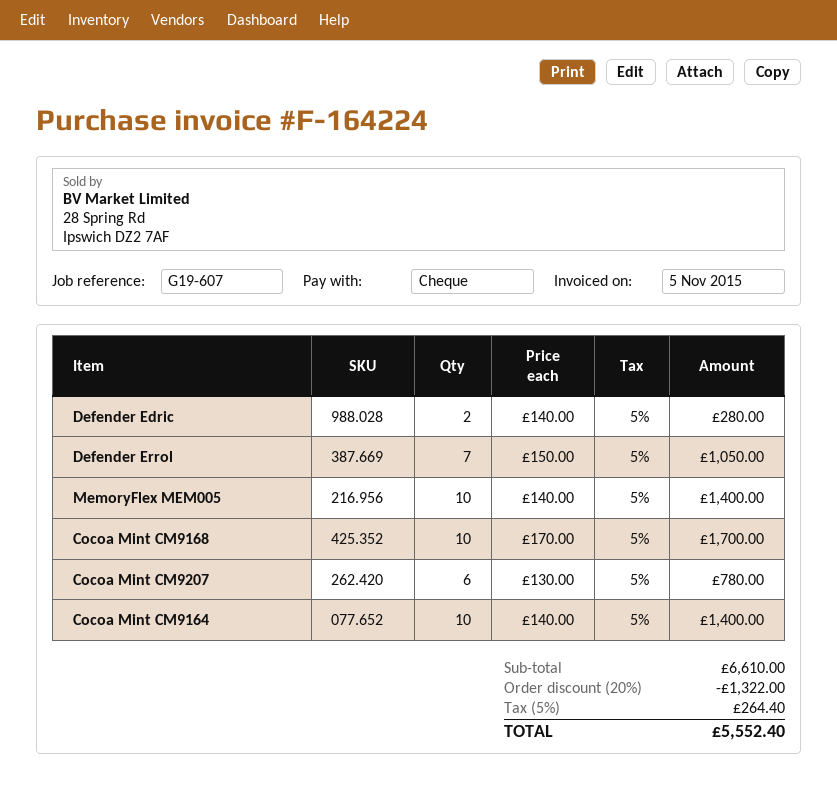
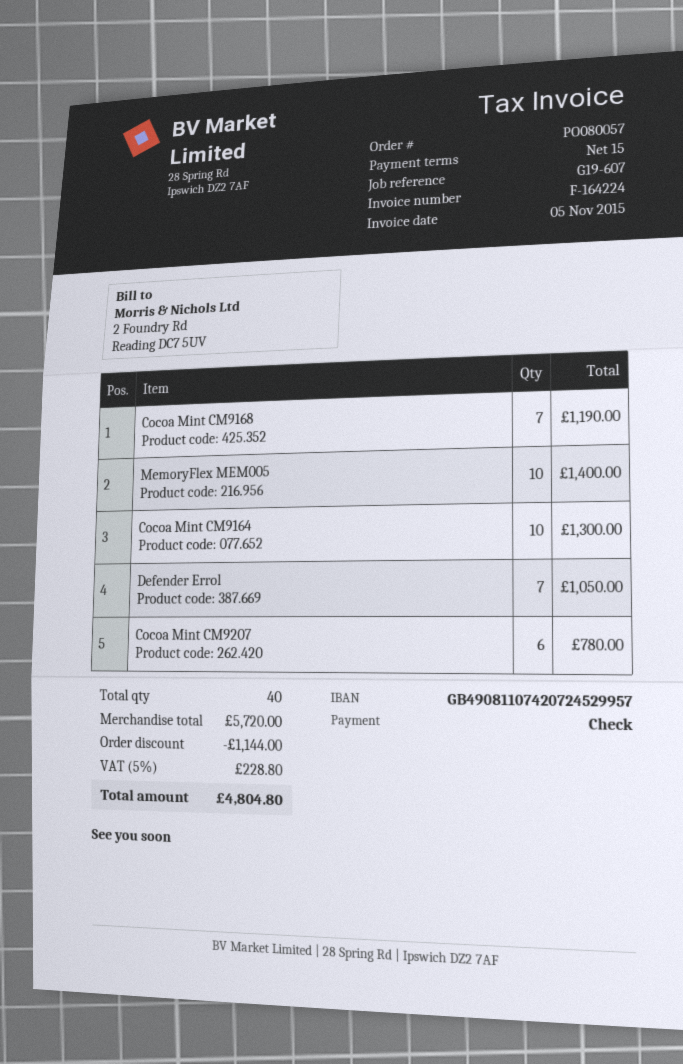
Defender Edric: 2 for 280.00 -> none
Cocoa Mint CM9168: 10 for 1700.00 -> 7 for 1190.00
Cocoa Mint CM9164: 10 for 1400.00 -> 10 for 1300.00
subtotal: 6610.00 -> 5720.00
discount: 1322.00 -> 1144.00
tax: 5% = 264.40 -> 5% = 228.80
total: 5552.40 -> 4804.80

